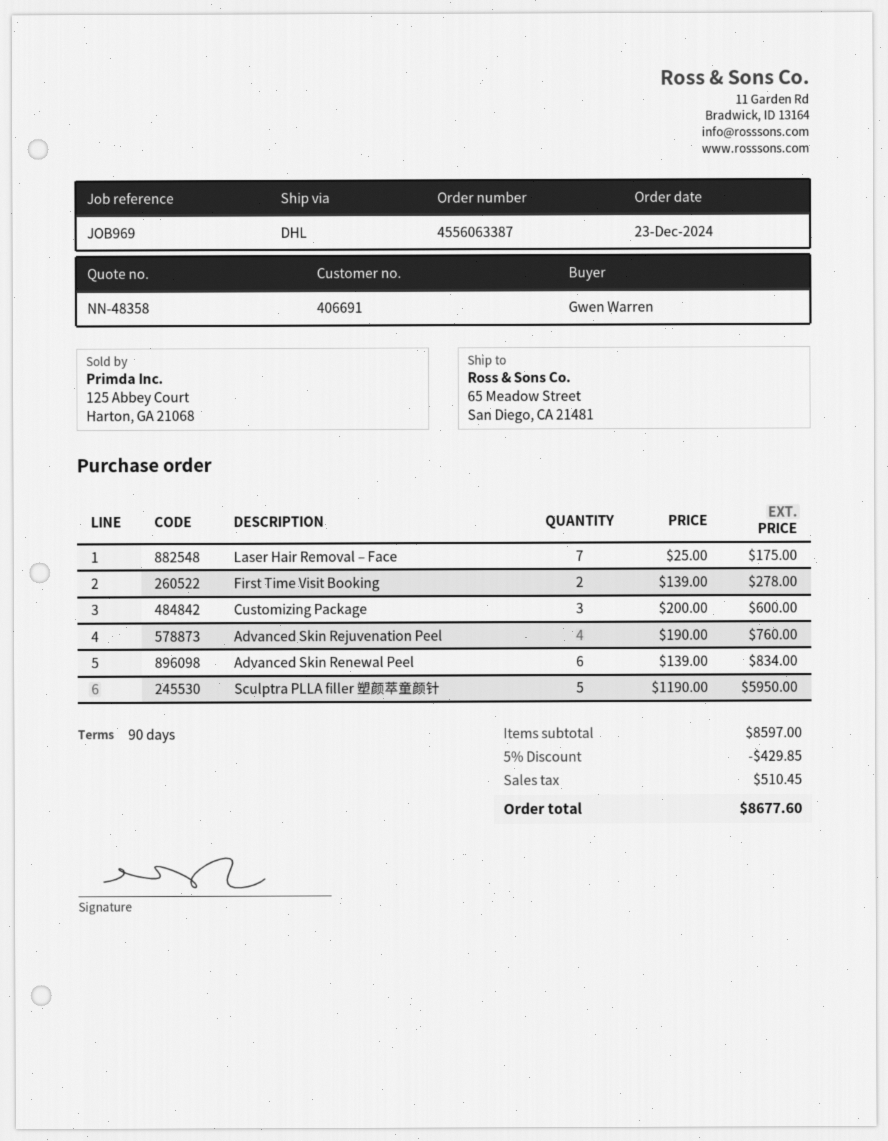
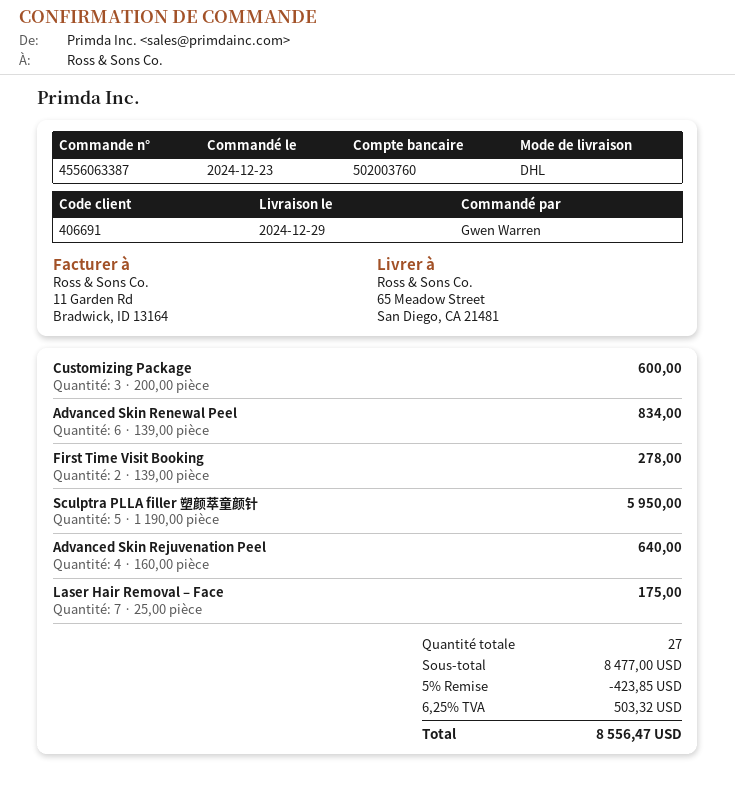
Advanced Skin Rejuvenation Peel: 4 x 190.00 = 760.00 -> 4 x 160.00 = 640.00
subtotal: 8597.00 -> 8477.00
discount: 5% = 429.85 -> 5% = 423.85
tax: 510.45 -> 503.32
total: 8677.60 -> 8556.47

